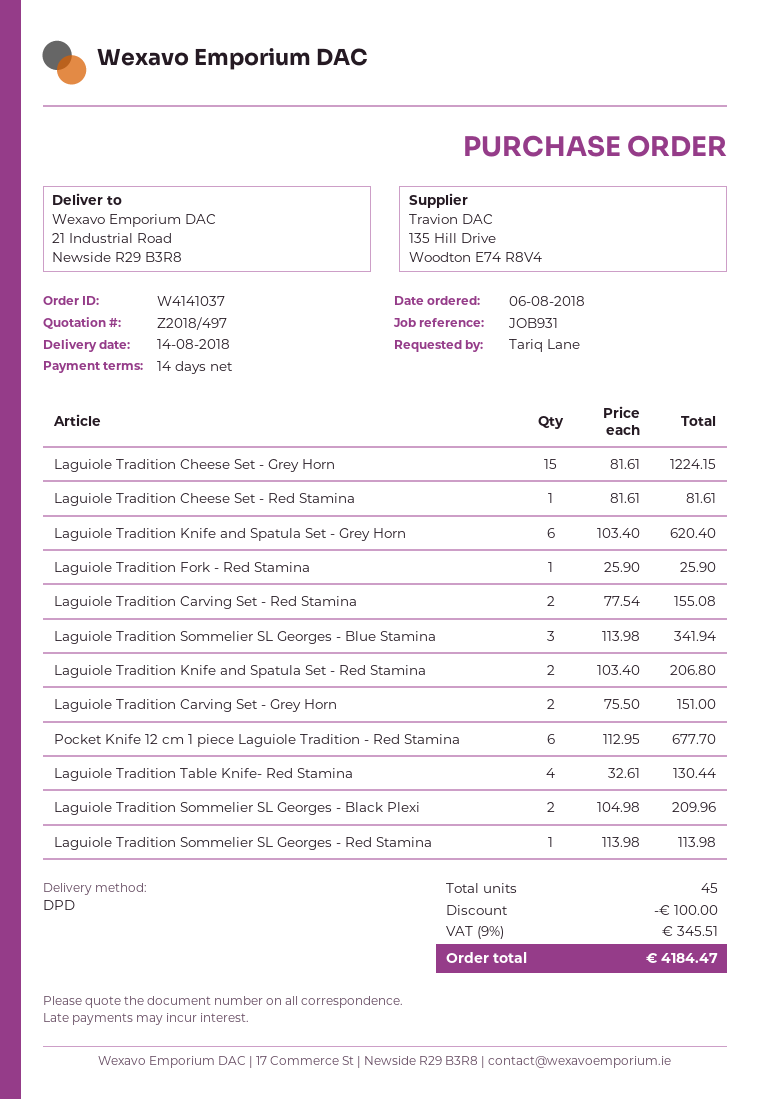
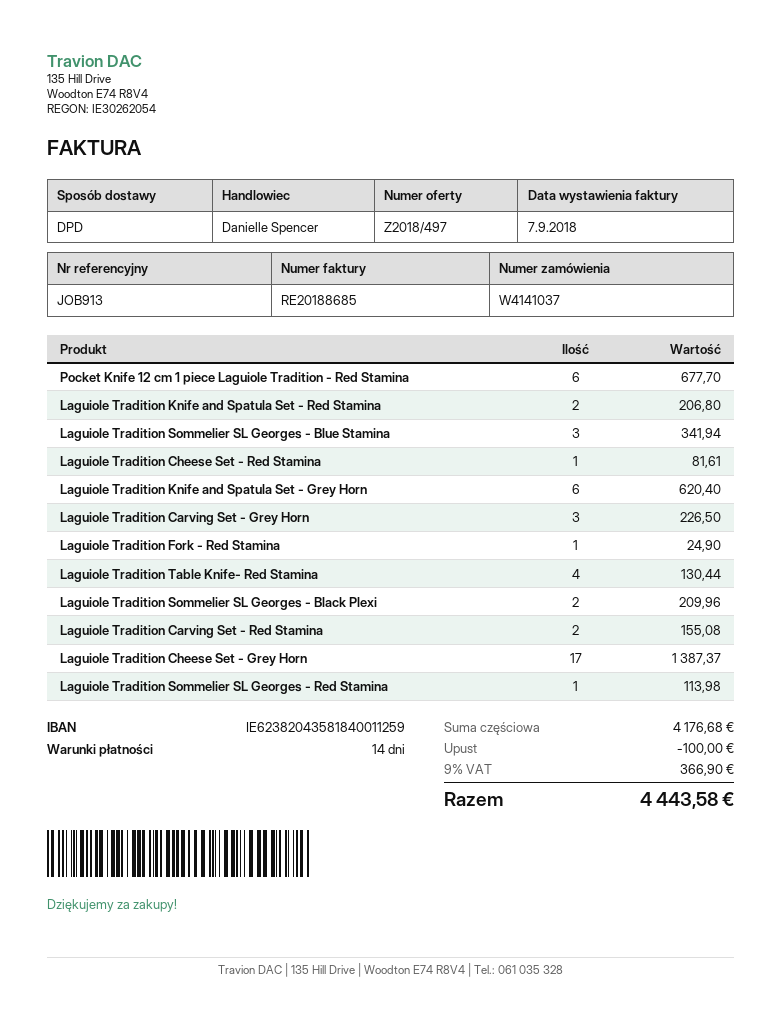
reference: JOB931 -> JOB913
Laguiole Tradition Cheese Set - Grey Horn: 15 for 1224.15 -> 17 for 1387.37
Laguiole Tradition Fork - Red Stamina: 1 for 25.90 -> 1 for 24.90
Laguiole Tradition Carving Set - Grey Horn: 2 for 151.00 -> 3 for 226.50
tax: 9% = 345.51 -> 9% = 366.90
total: 4184.47 -> 4443.58

